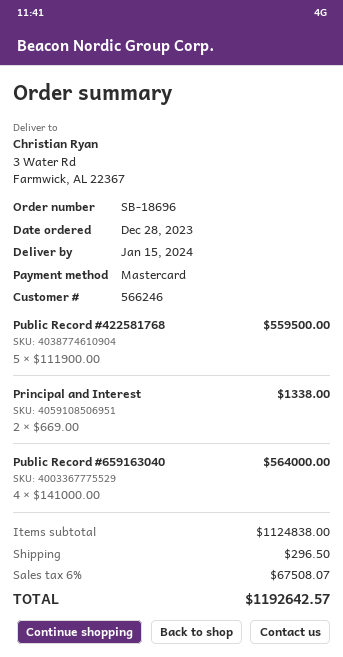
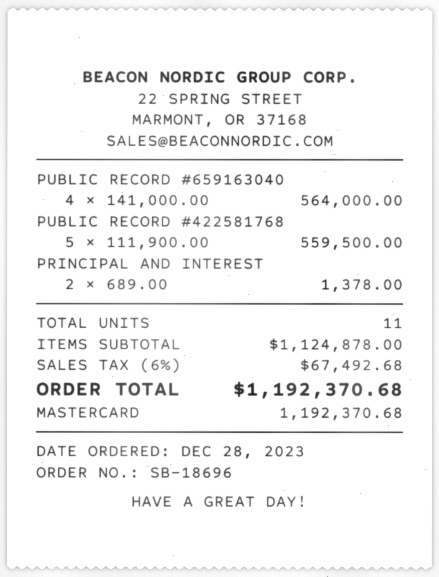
Principal and Interest: 2 x 669.00 = 1338.00 -> 2 x 689.00 = 1378.00
subtotal: 1124838.00 -> 1124878.00
shipping: 296.50 -> none
tax: 6% = 67508.07 -> 6% = 67492.68
total: 1192642.57 -> 1192370.68

